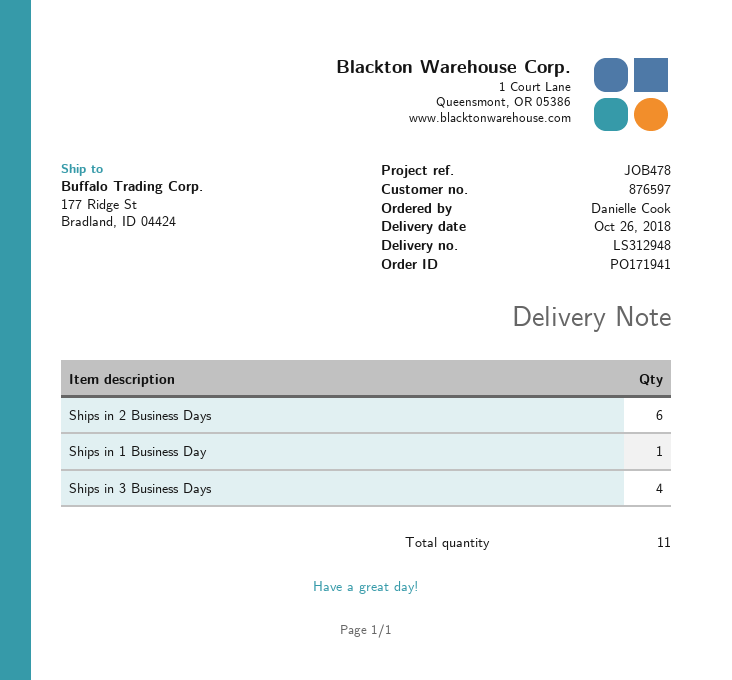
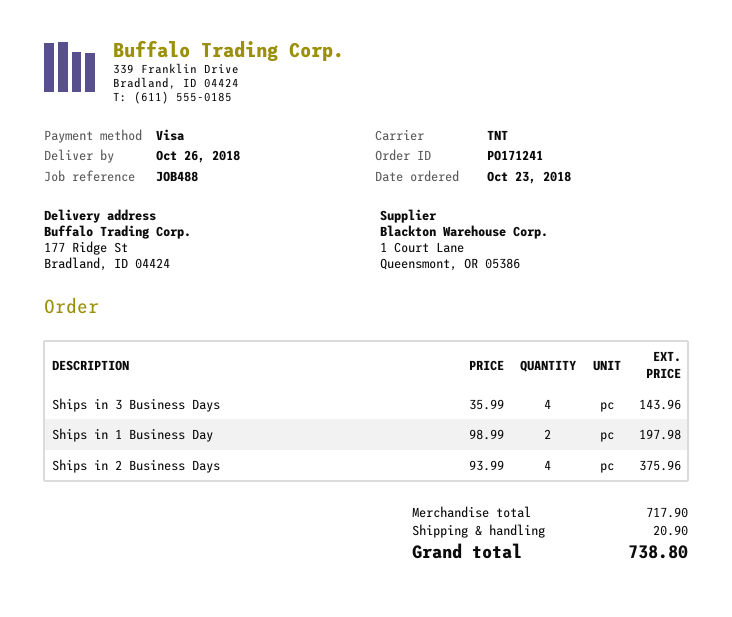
order number: PO171941 -> PO171241
reference: JOB478 -> JOB488
Ships in 2 Business Days: 6 -> 4
Ships in 1 Business Day: 1 -> 2

